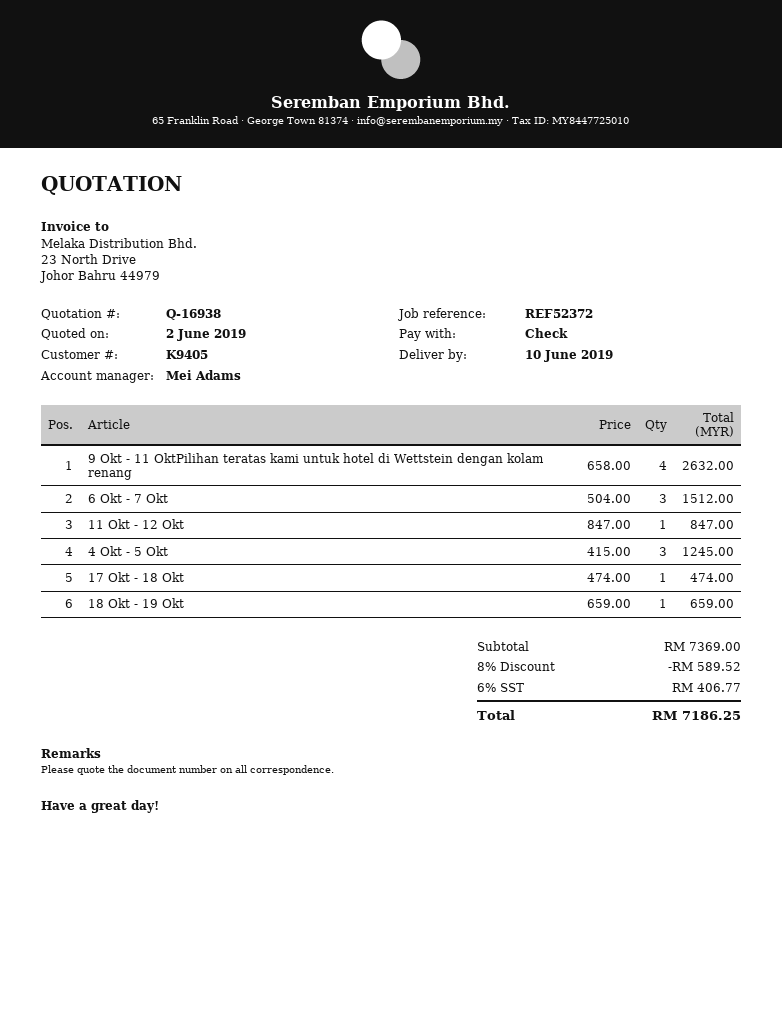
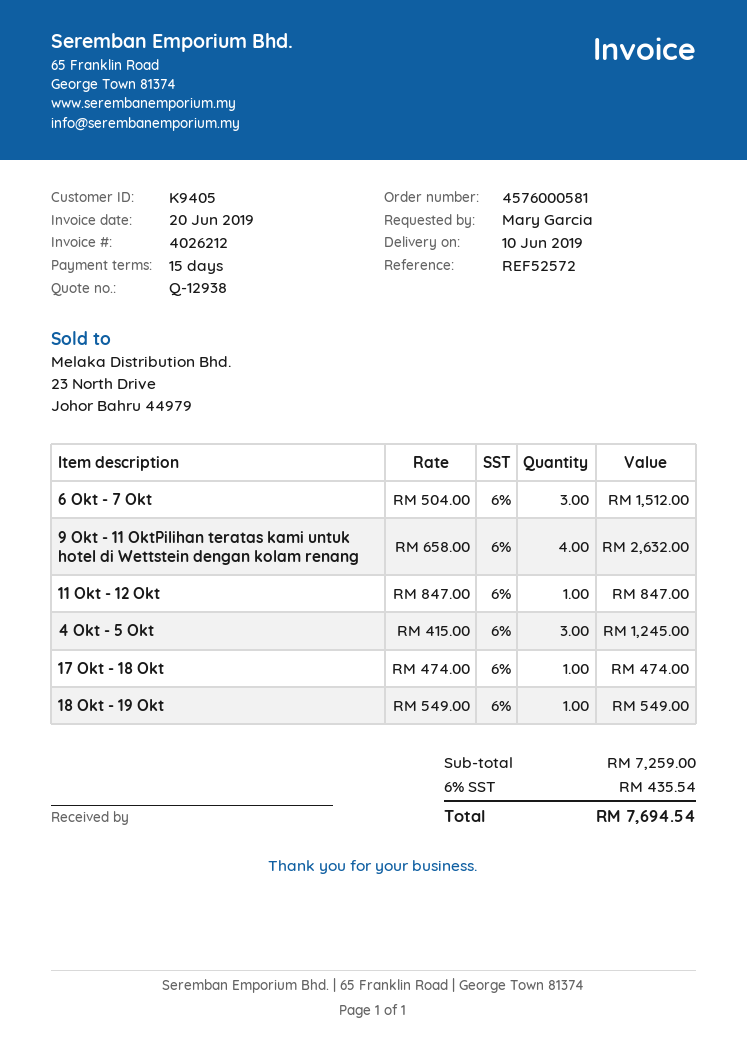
quote number: Q-16938 -> Q-12938
reference: REF52372 -> REF52572
18 Okt - 19 Okt: 1 x 659.00 = 659.00 -> 1 x 549.00 = 549.00
subtotal: 7369.00 -> 7259.00
discount: 8% = 589.52 -> none
tax: 6% = 406.77 -> 6% = 435.54
total: 7186.25 -> 7694.54

